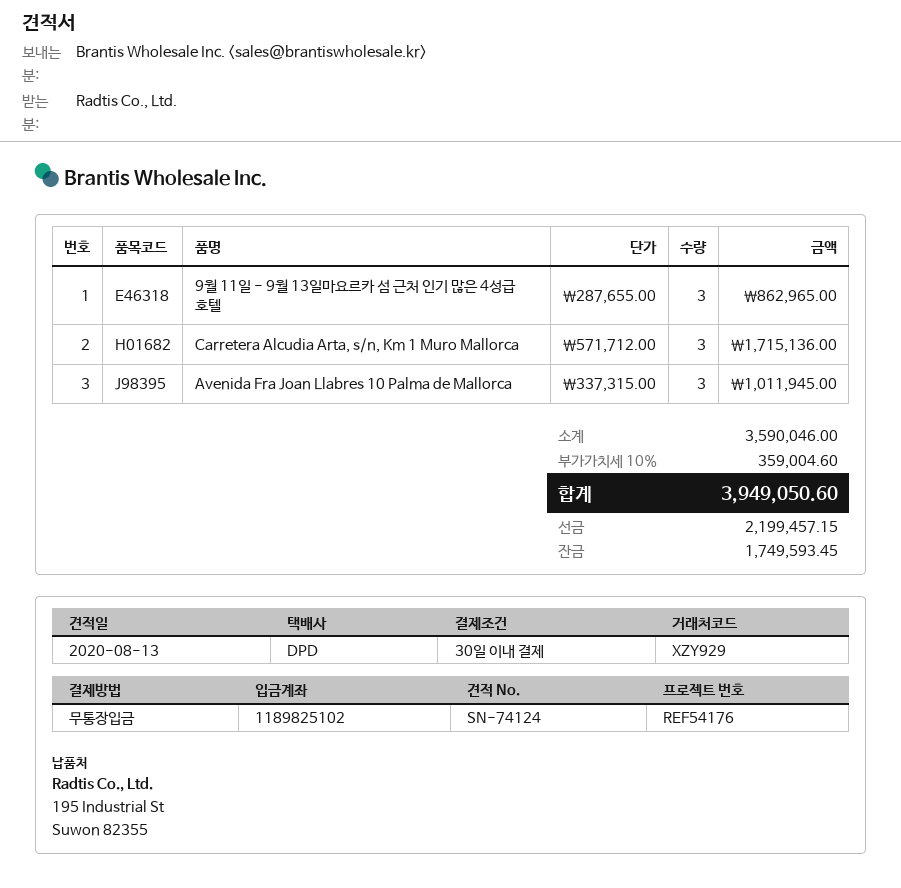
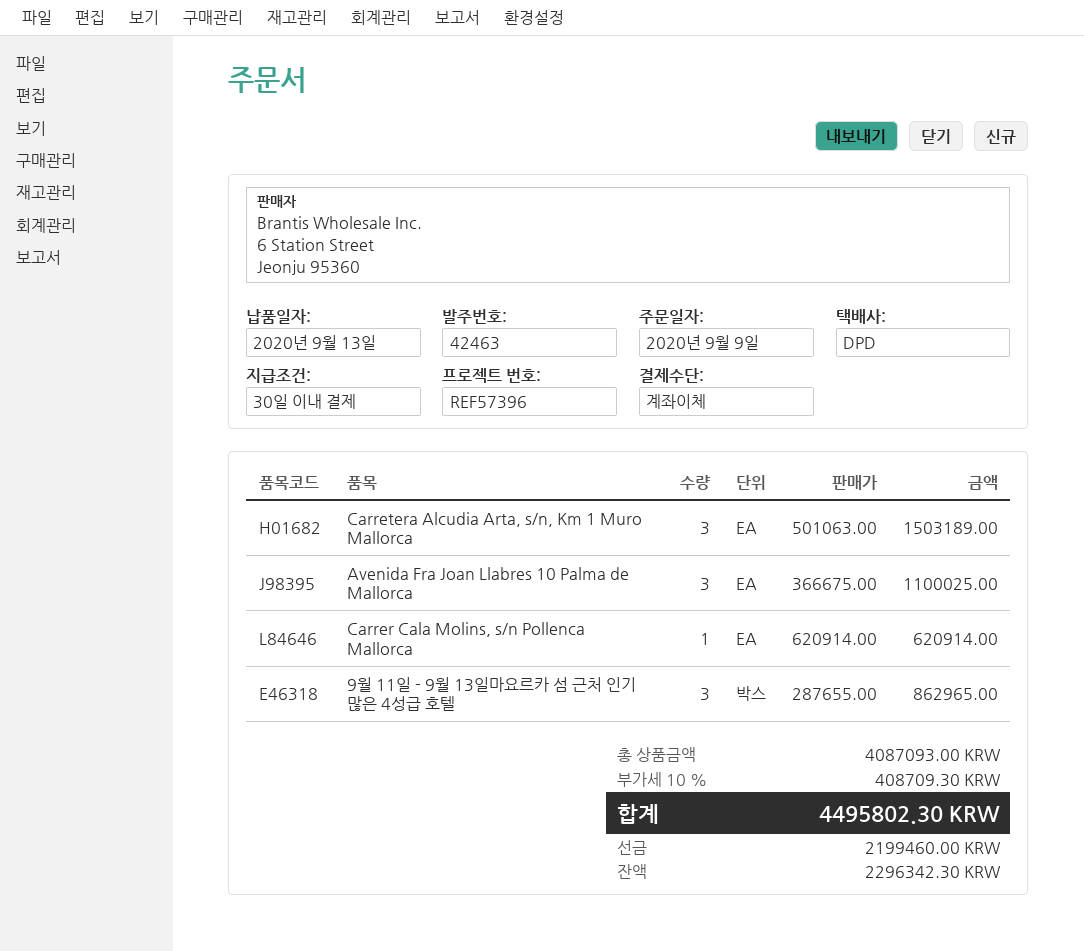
reference: REF54176 -> REF57396
Carretera Alcudia Arta, s/n, Km 1 Muro Mallorca: 3 x 571712.00 = 1715136.00 -> 3 x 501063.00 = 1503189.00
Avenida Fra Joan Llabres 10 Palma de Mallorca: 3 x 337315.00 = 1011945.00 -> 3 x 366675.00 = 1100025.00
Carrer Cala Molins, s/n Pollenca Mallorca: none -> 1 x 620914.00 = 620914.00
subtotal: 3590046.00 -> 4087093.00
tax: 10% = 359004.60 -> 10% = 408709.30
total: 3949050.60 -> 4495802.30
deposit: 2199457.15 -> 2199460.00
balance: 1749593.45 -> 2296342.30

